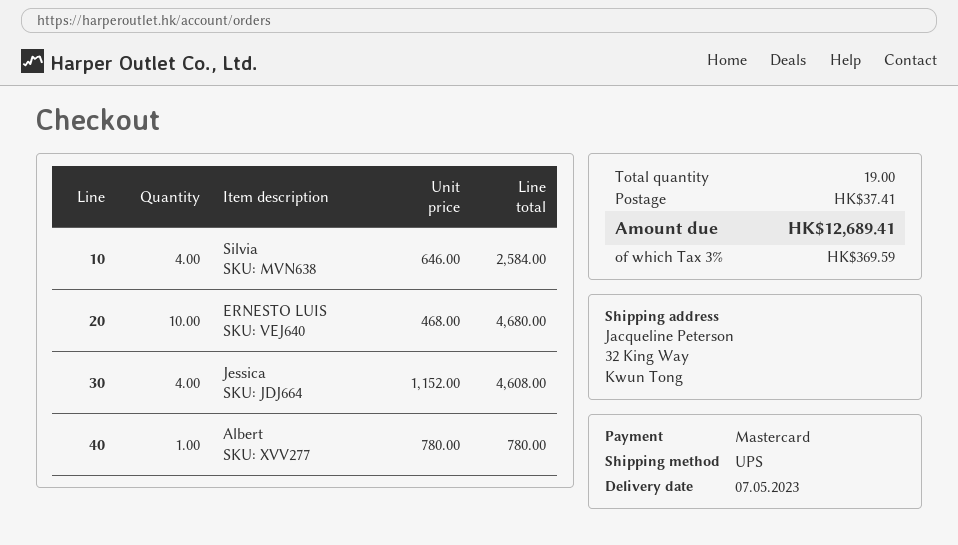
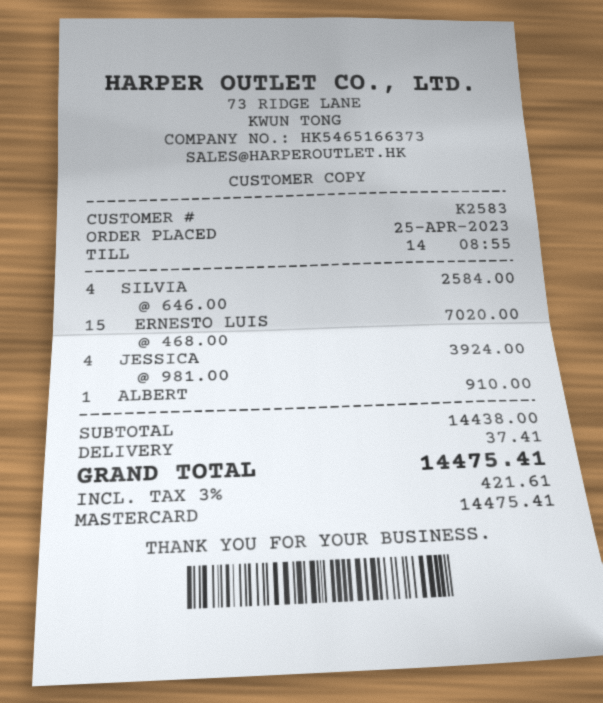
ERNESTO LUIS: 10 x 468.00 = 4680.00 -> 15 x 468.00 = 7020.00
Jessica: 4 x 1152.00 = 4608.00 -> 4 x 981.00 = 3924.00
Albert: 1 x 780.00 = 780.00 -> 1 x 910.00 = 910.00
tax: 3% = 369.59 -> 3% = 421.61
total: 12689.41 -> 14475.41

